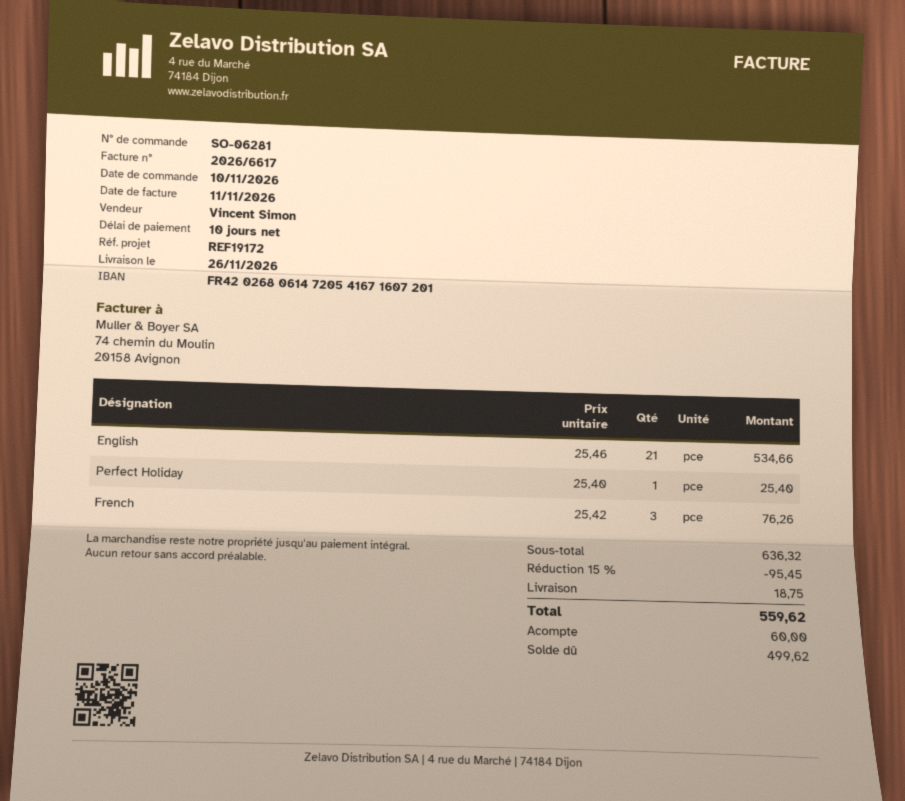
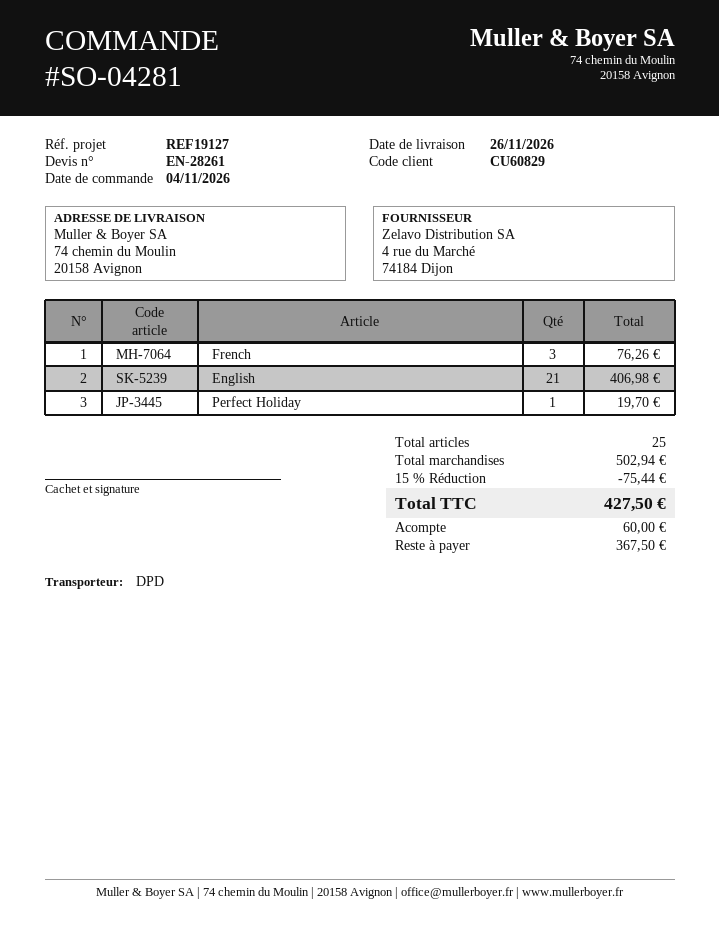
order number: SO-06281 -> SO-04281
order date: 2026-11-10 -> 2026-11-04
reference: REF19172 -> REF19127
English: 21 for 534.66 -> 21 for 406.98
Perfect Holiday: 1 for 25.40 -> 1 for 19.70
subtotal: 636.32 -> 502.94
discount: 15% = 95.45 -> 15% = 75.44
shipping: 18.75 -> none
total: 559.62 -> 427.50
balance: 499.62 -> 367.50

